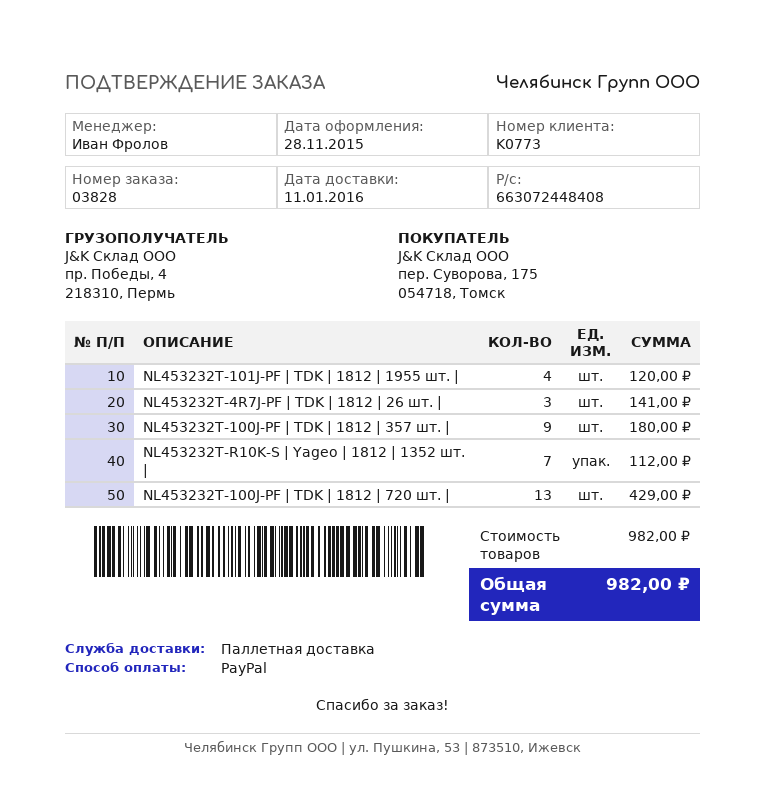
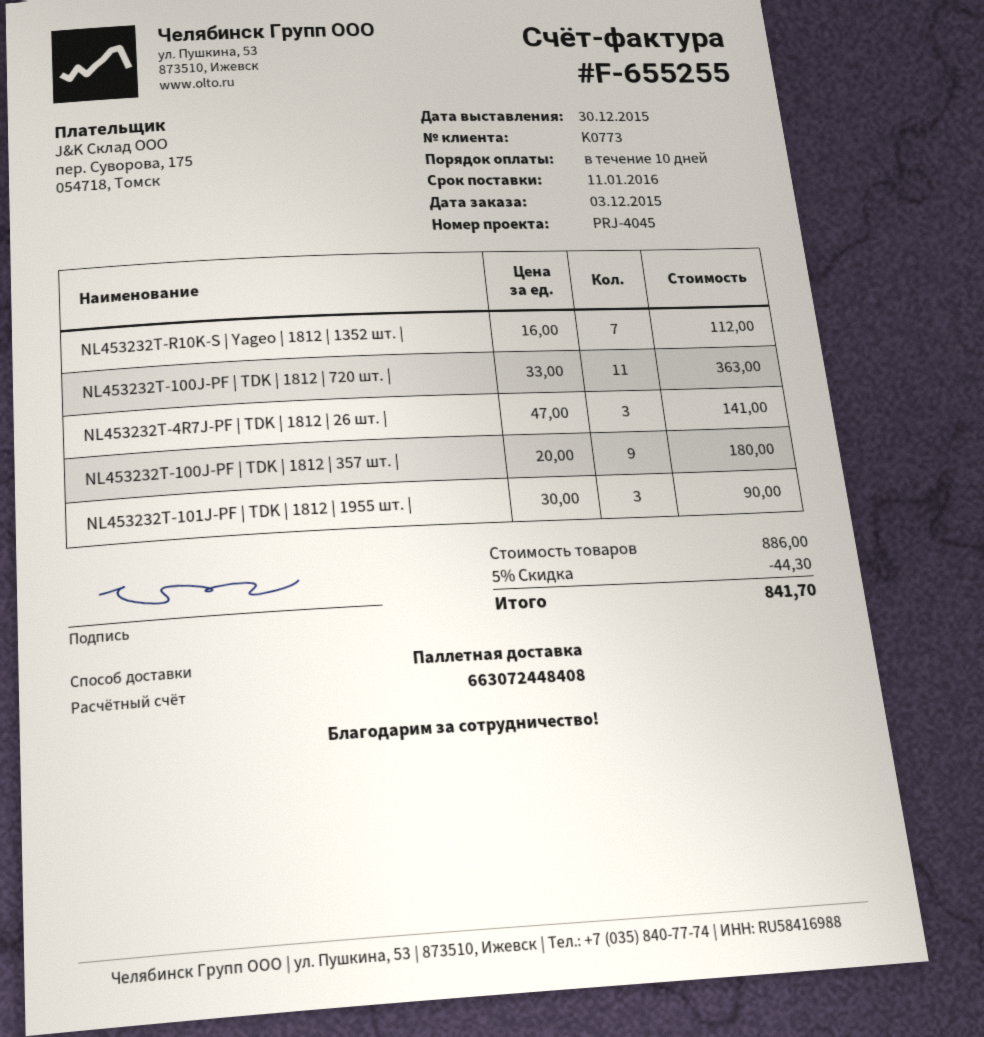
order date: 2015-11-28 -> 2015-12-03
NL453232T-101J-PF | TDK | 1812 | 1955 шт. |: 4 for 120.00 -> 3 for 90.00
NL453232T-100J-PF | TDK | 1812 | 720 шт. |: 13 for 429.00 -> 11 for 363.00
subtotal: 982.00 -> 886.00
discount: none -> 5% = 44.30
total: 982.00 -> 841.70

